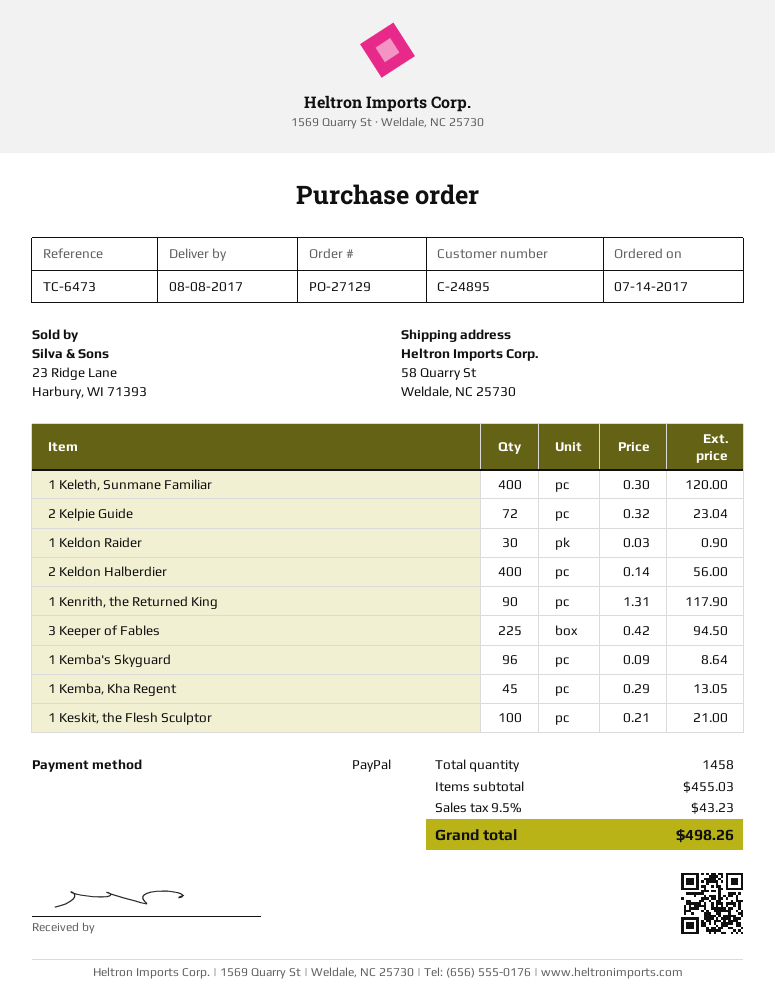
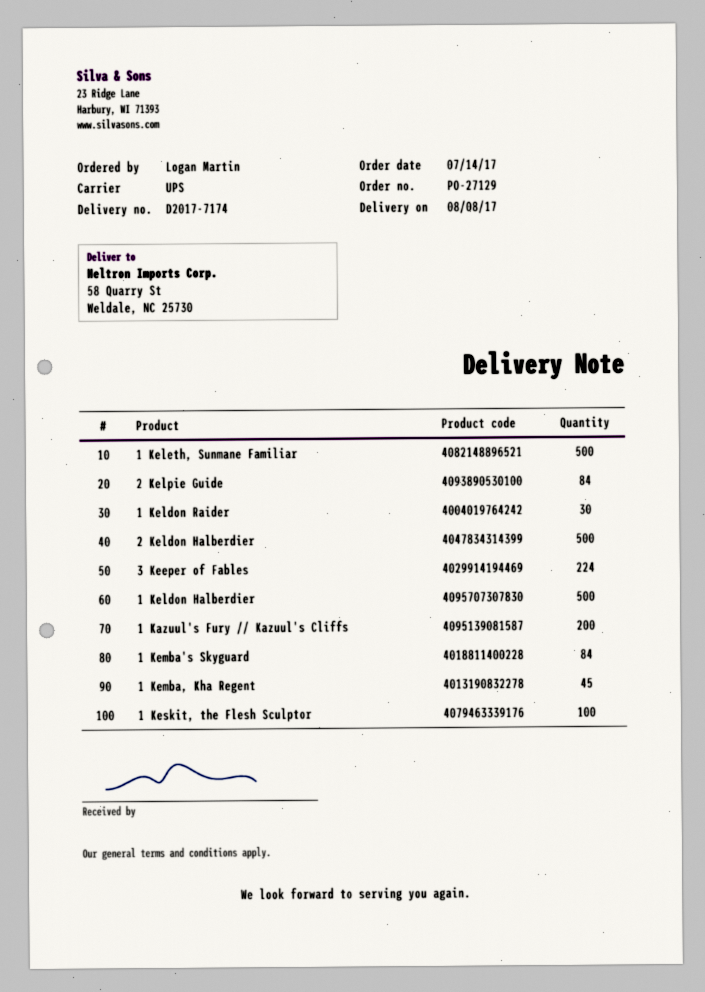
1 Keleth, Sunmane Familiar: 400 -> 500
2 Kelpie Guide: 72 -> 84
2 Keldon Halberdier: 400 -> 500
1 Kenrith, the Returned King: 90 -> none
3 Keeper of Fables: 225 -> 224
1 Kemba's Skyguard: 96 -> 84
1 Keldon Halberdier: none -> 500
1 Kazuul's Fury // Kazuul's Cliffs: none -> 200

